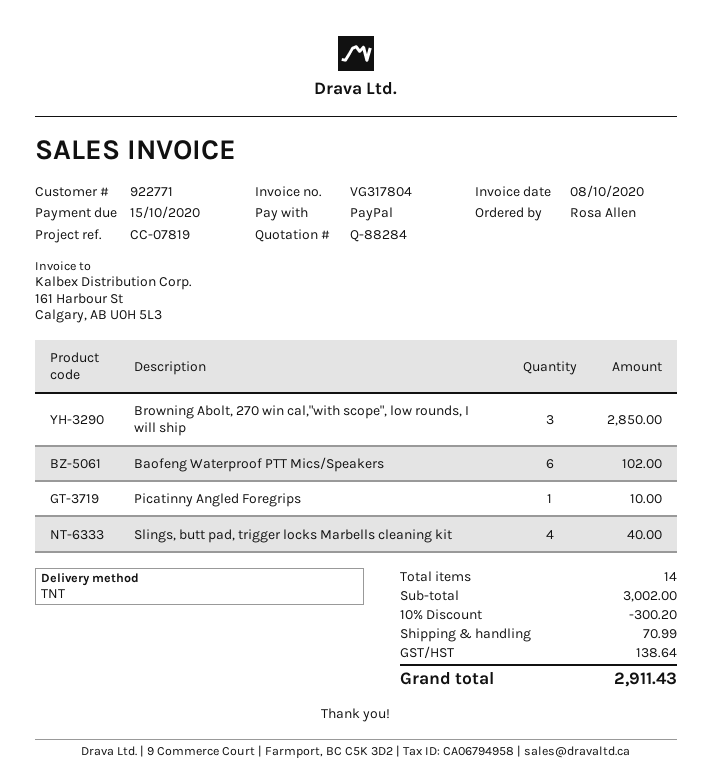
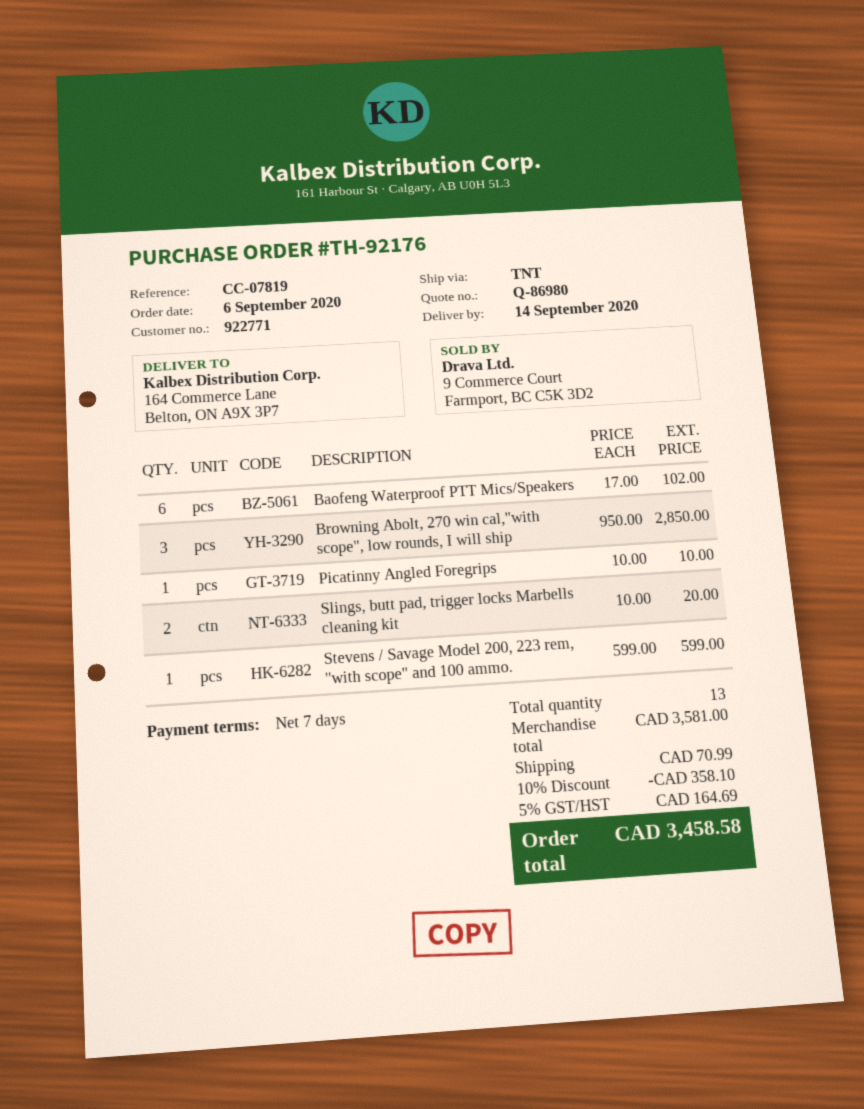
quote number: Q-88284 -> Q-86980
Slings, butt pad, trigger locks Marbells cleaning kit: 4 for 40.00 -> 2 for 20.00
Stevens / Savage Model 200, 223 rem, "with scope" and 100 ammo.: none -> 1 for 599.00
total quantity: 14 -> 13
subtotal: 3002.00 -> 3581.00
discount: 10% = 300.20 -> 10% = 358.10
tax: 138.64 -> 164.69
total: 2911.43 -> 3458.58

